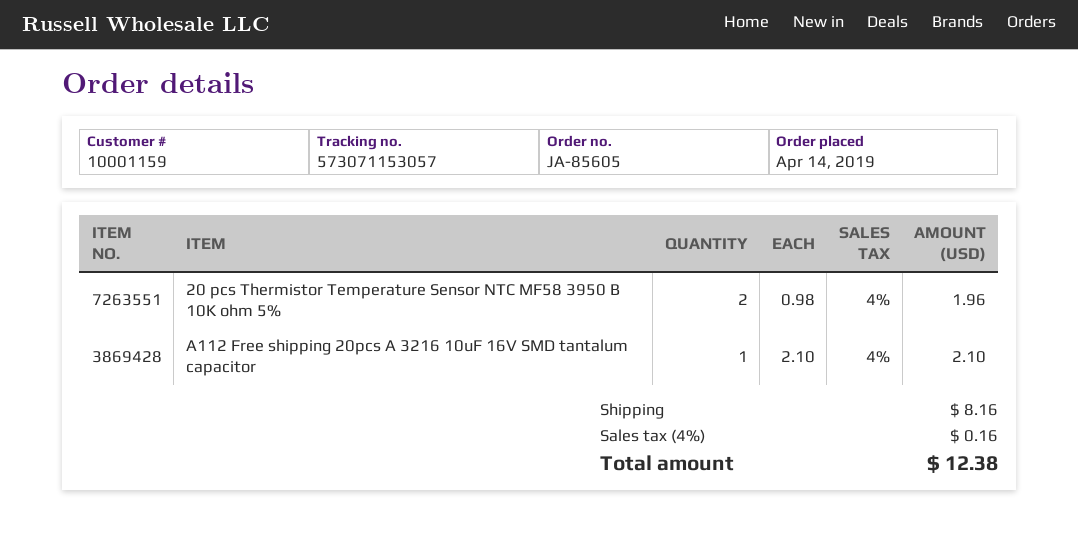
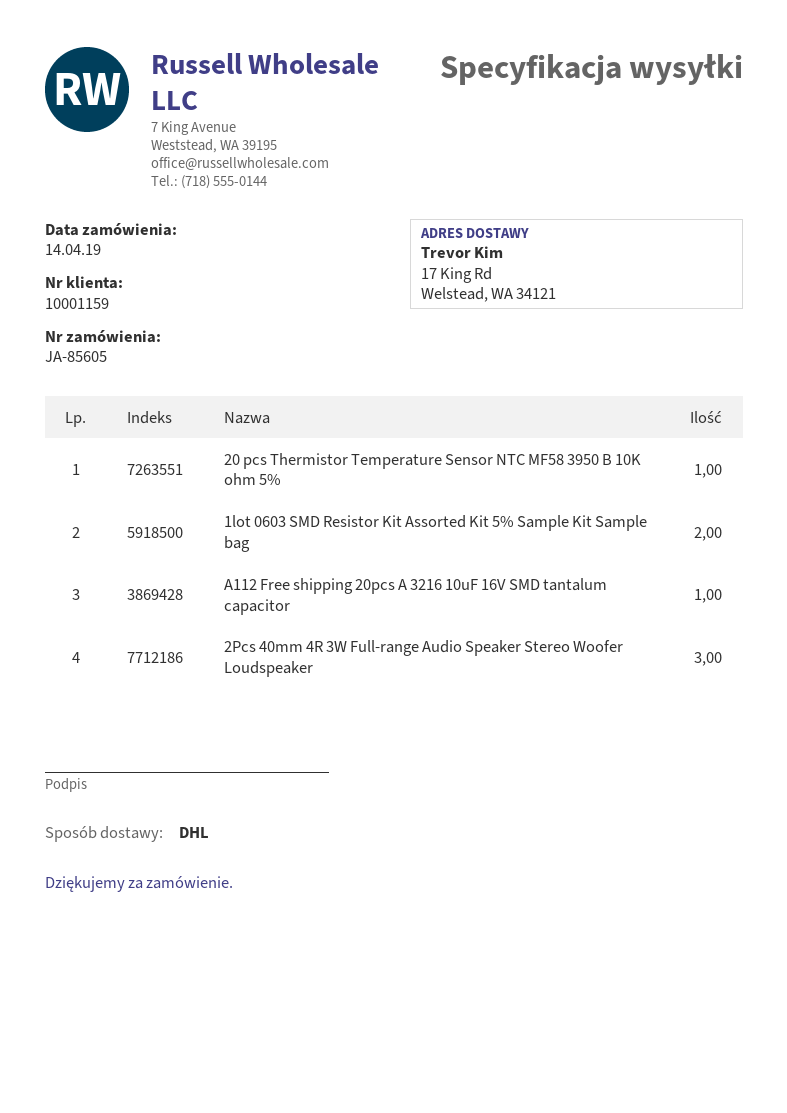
20 pcs Thermistor Temperature Sensor NTC MF58 3950 B 10K ohm 5%: 2 -> 1
1lot 0603 SMD Resistor Kit Assorted Kit 5% Sample Kit Sample bag: none -> 2
2Pcs 40mm 4R 3W Full-range Audio Speaker Stereo Woofer Loudspeaker: none -> 3

